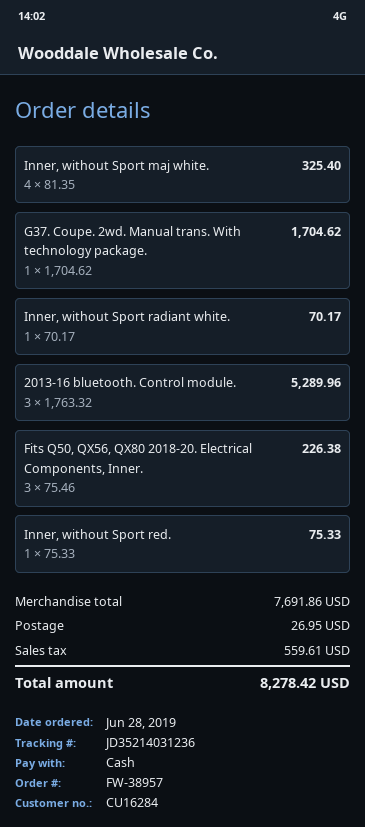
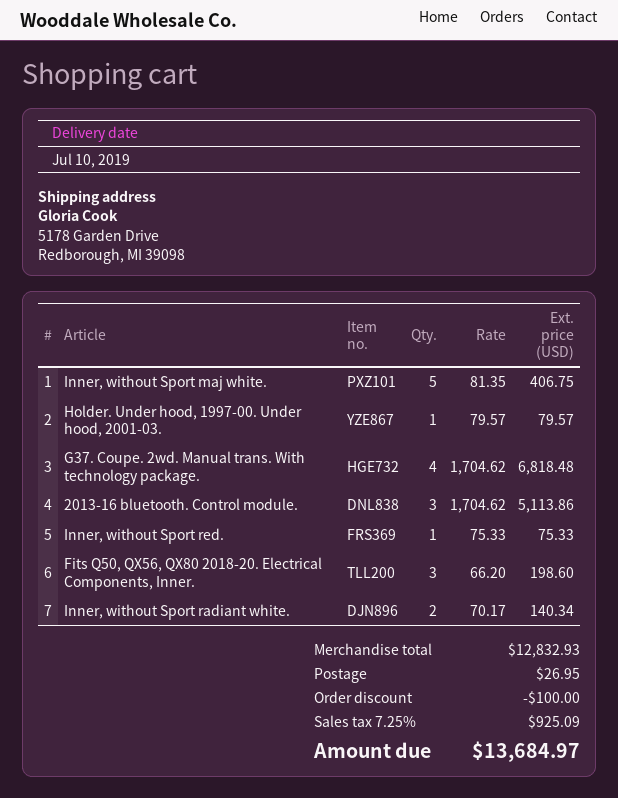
Inner, without Sport maj white.: 4 x 81.35 = 325.40 -> 5 x 81.35 = 406.75
G37. Coupe. 2wd. Manual trans. With technology package.: 1 x 1704.62 = 1704.62 -> 4 x 1704.62 = 6818.48
Inner, without Sport radiant white.: 1 x 70.17 = 70.17 -> 2 x 70.17 = 140.34
2013-16 bluetooth. Control module.: 3 x 1763.32 = 5289.96 -> 3 x 1704.62 = 5113.86
Fits Q50, QX56, QX80 2018-20. Electrical Components, Inner.: 3 x 75.46 = 226.38 -> 3 x 66.20 = 198.60
Holder. Under hood, 1997-00. Under hood, 2001-03.: none -> 1 x 79.57 = 79.57
subtotal: 7691.86 -> 12832.93
discount: none -> 100.00
tax: 559.61 -> 925.09
total: 8278.42 -> 13684.97

